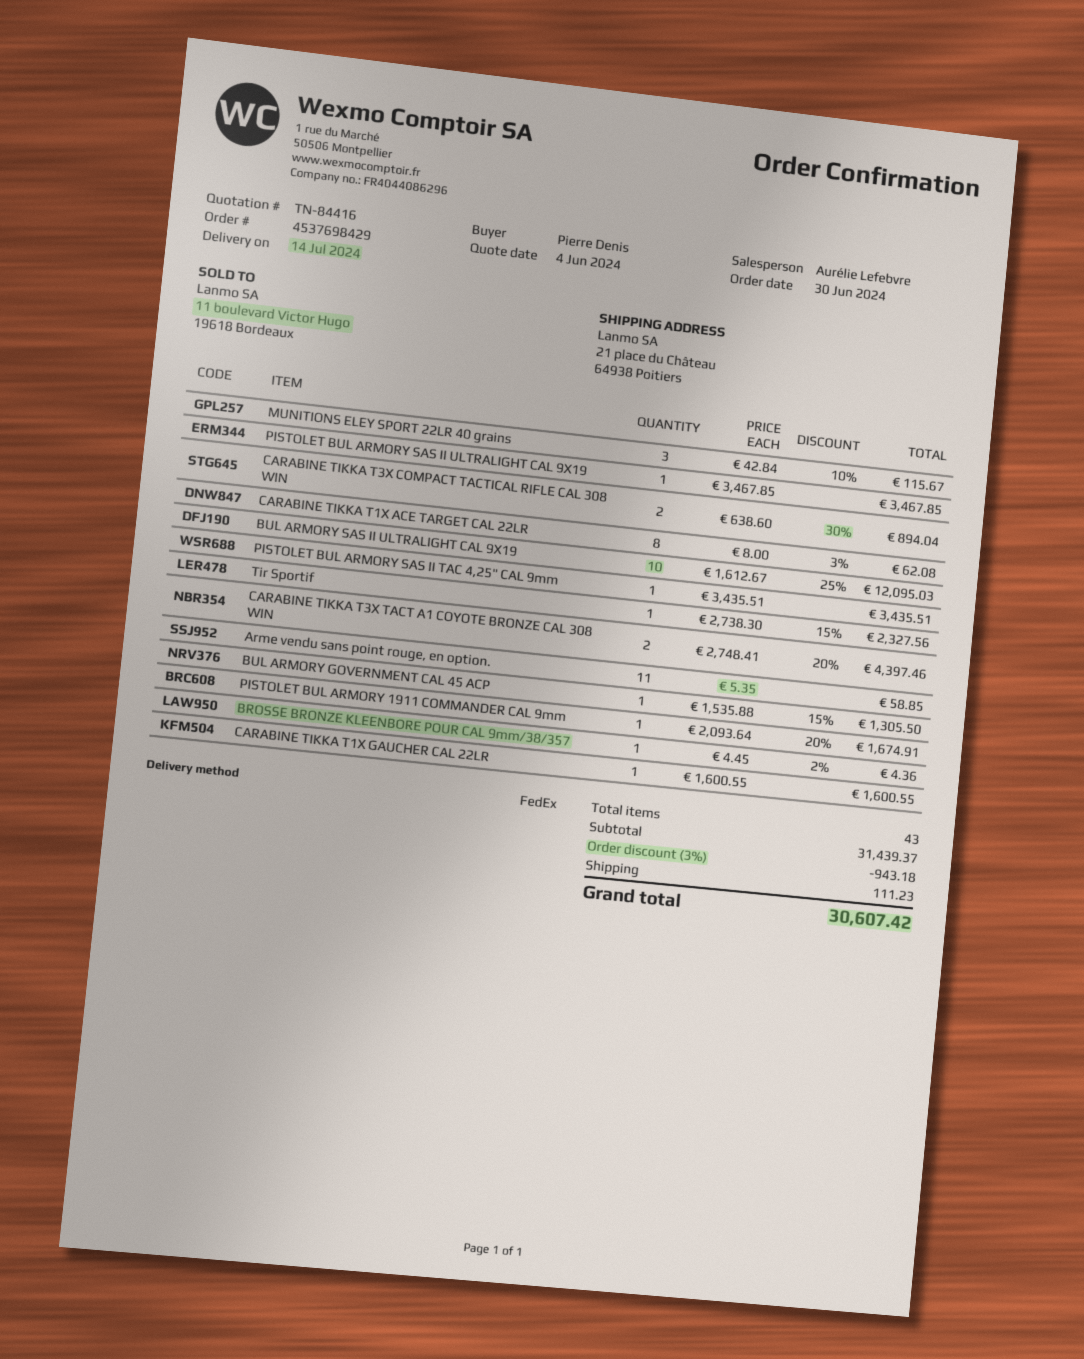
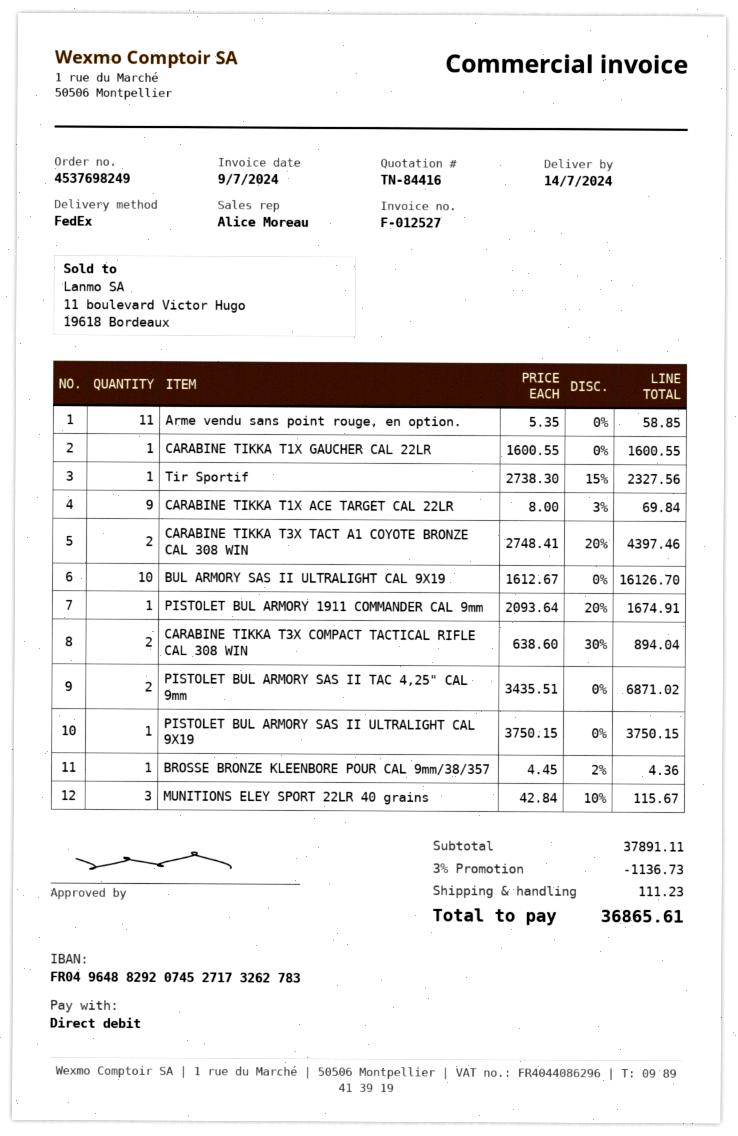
order number: 4537698429 -> 4537698249
sales rep: Aurélie Lefebvre -> Alice Moreau
PISTOLET BUL ARMORY SAS II ULTRALIGHT CAL 9X19: 1 x 3467.85 = 3467.85 -> 1 x 3750.15 = 3750.15
CARABINE TIKKA T1X ACE TARGET CAL 22LR: 8 x 8.00 - 3% = 62.08 -> 9 x 8.00 - 3% = 69.84
BUL ARMORY SAS II ULTRALIGHT CAL 9X19: 10 x 1612.67 - 25% = 12095.03 -> 10 x 1612.67 = 16126.70
PISTOLET BUL ARMORY SAS II TAC 4,25" CAL 9mm: 1 x 3435.51 = 3435.51 -> 2 x 3435.51 = 6871.02
BUL ARMORY GOVERNMENT CAL 45 ACP: 1 x 1535.88 - 15% = 1305.50 -> none
subtotal: 31439.37 -> 37891.11
discount: 3% = 943.18 -> 3% = 1136.73
total: 30607.42 -> 36865.61

